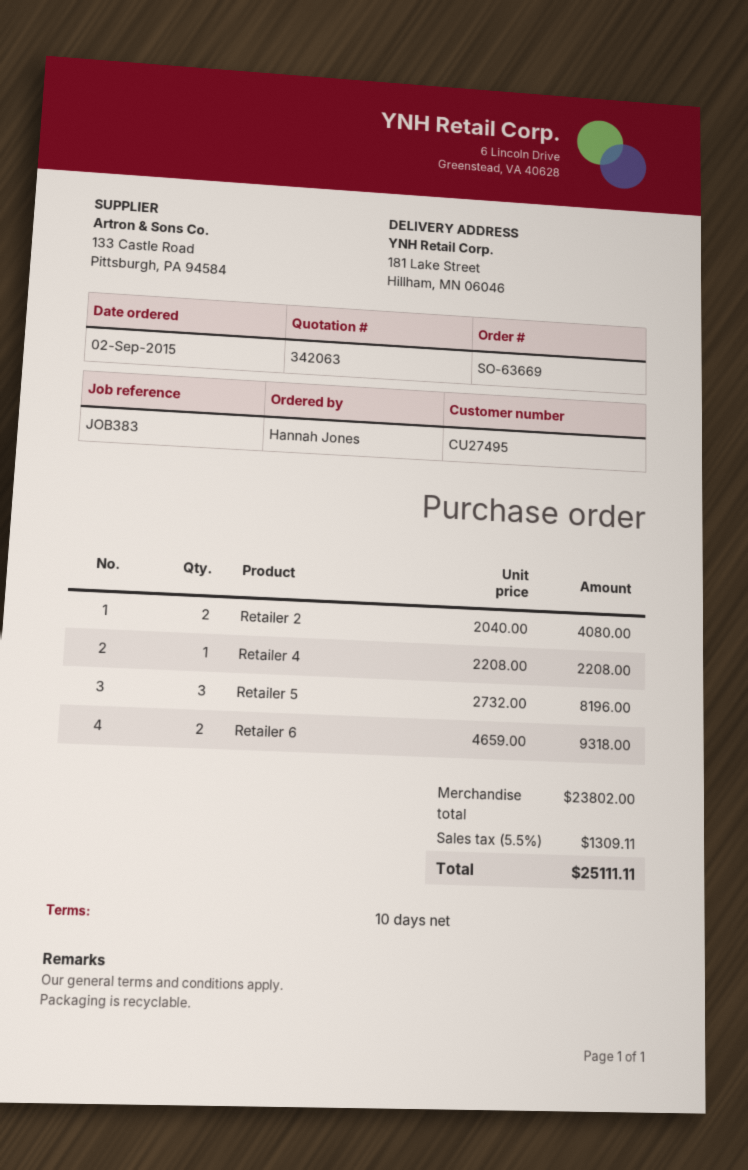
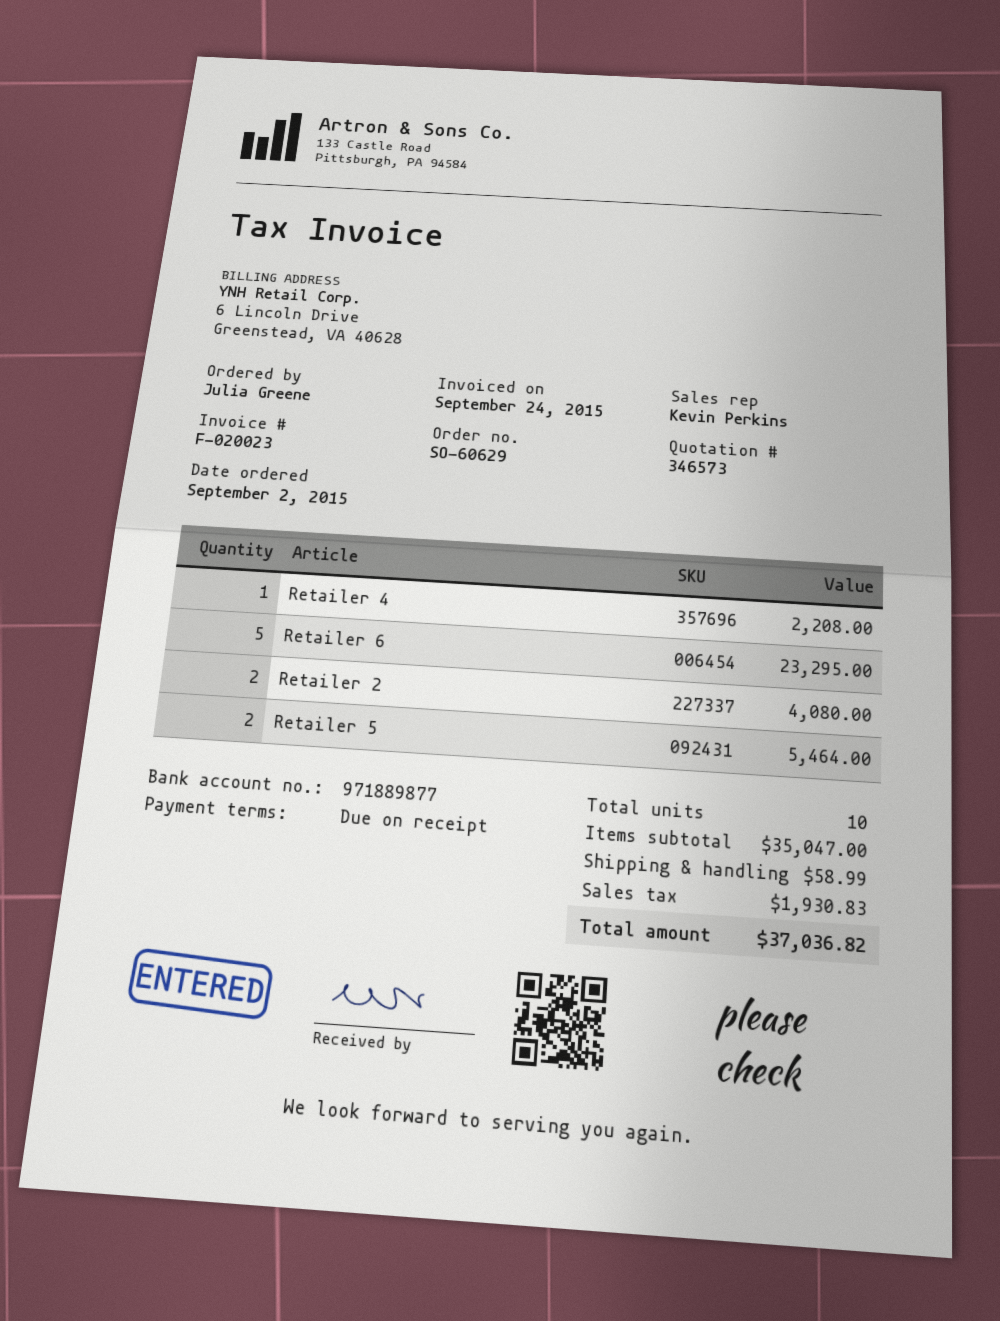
quote number: 342063 -> 346573
order number: SO-63669 -> SO-60629
payment terms: 10 days -> on receipt
ordered by: Hannah Jones -> Julia Greene
Retailer 5: 3 for 8196.00 -> 2 for 5464.00
Retailer 6: 2 for 9318.00 -> 5 for 23295.00
subtotal: 23802.00 -> 35047.00
shipping: none -> 58.99
tax: 1309.11 -> 1930.83
total: 25111.11 -> 37036.82

